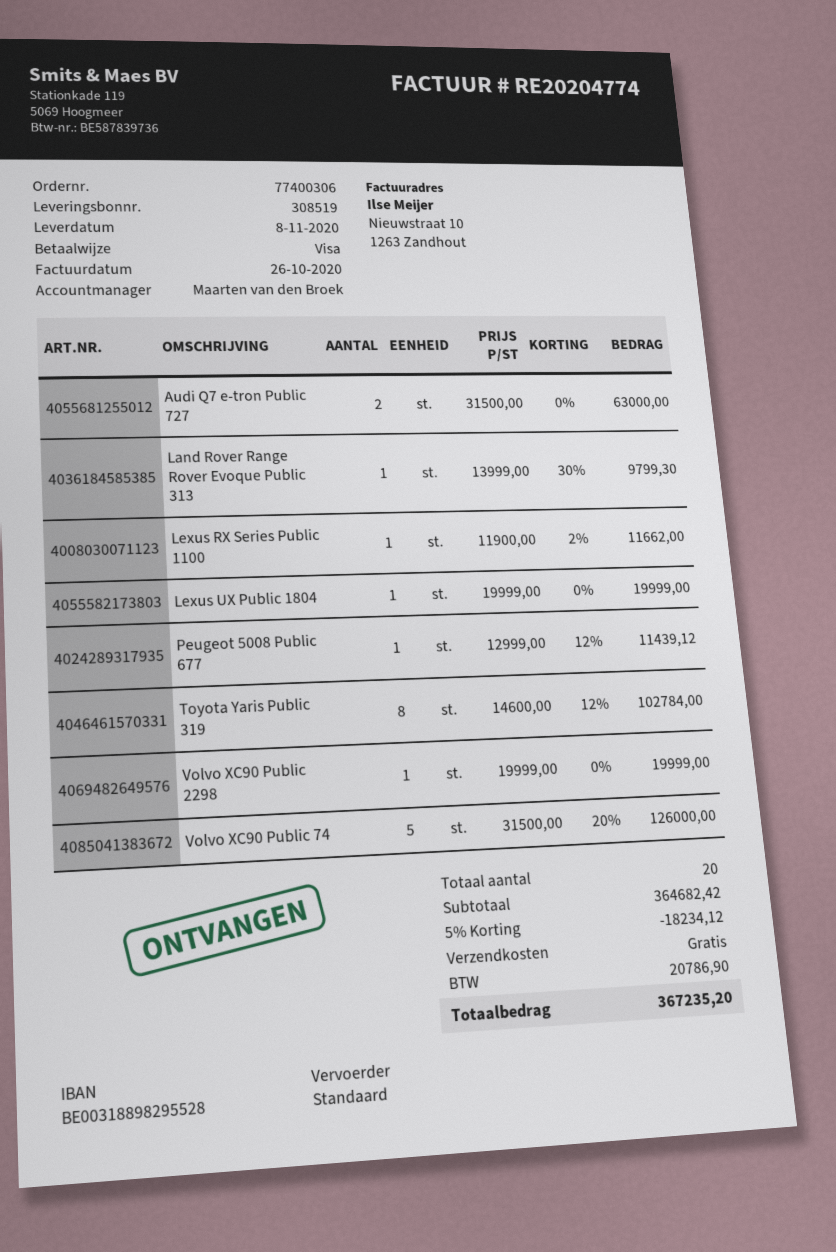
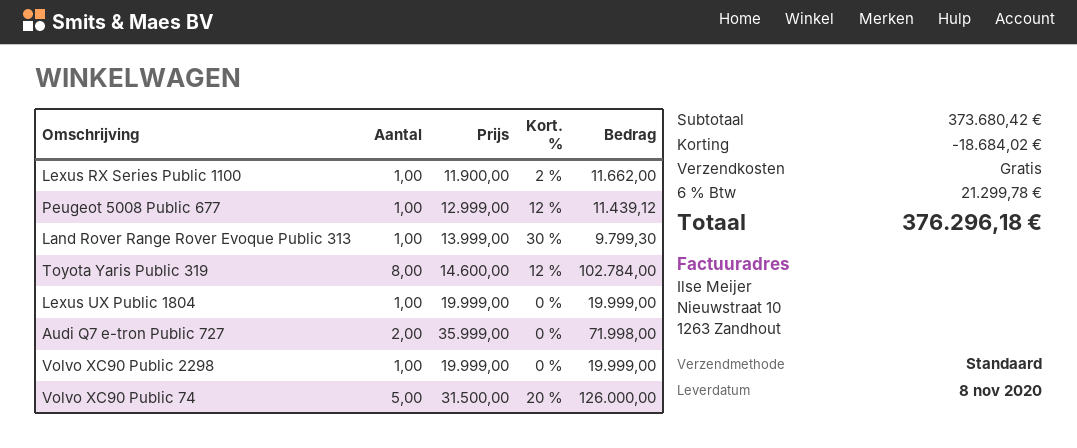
Audi Q7 e-tron Public 727: 2 x 31500.00 = 63000.00 -> 2 x 35999.00 = 71998.00
subtotal: 364682.42 -> 373680.42
discount: 18234.12 -> 18684.02
tax: 20786.90 -> 21299.78
total: 367235.20 -> 376296.18

